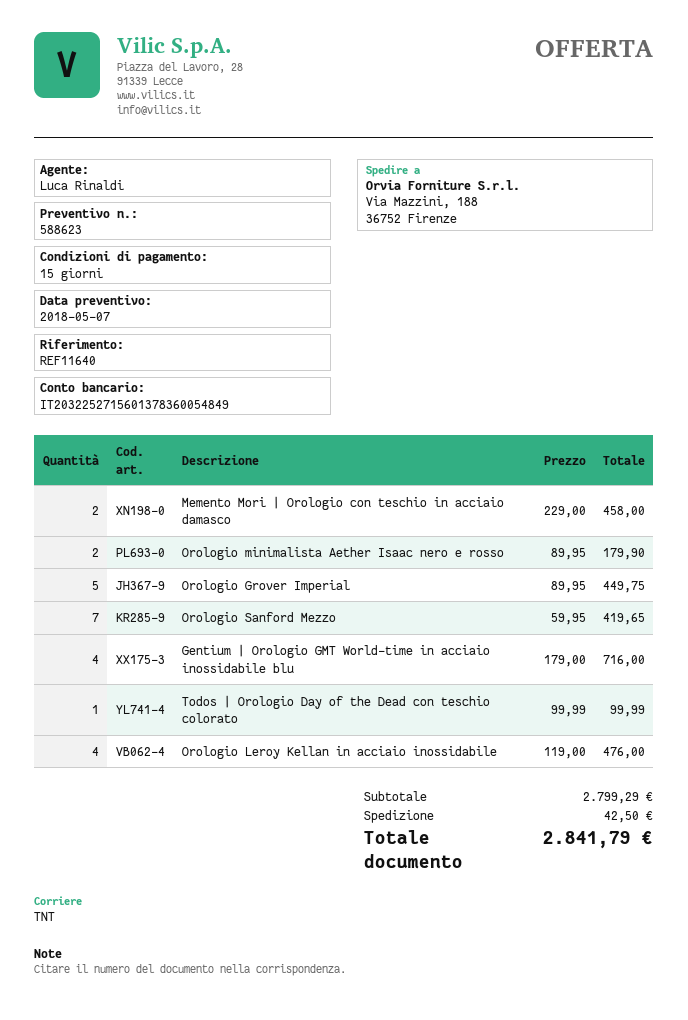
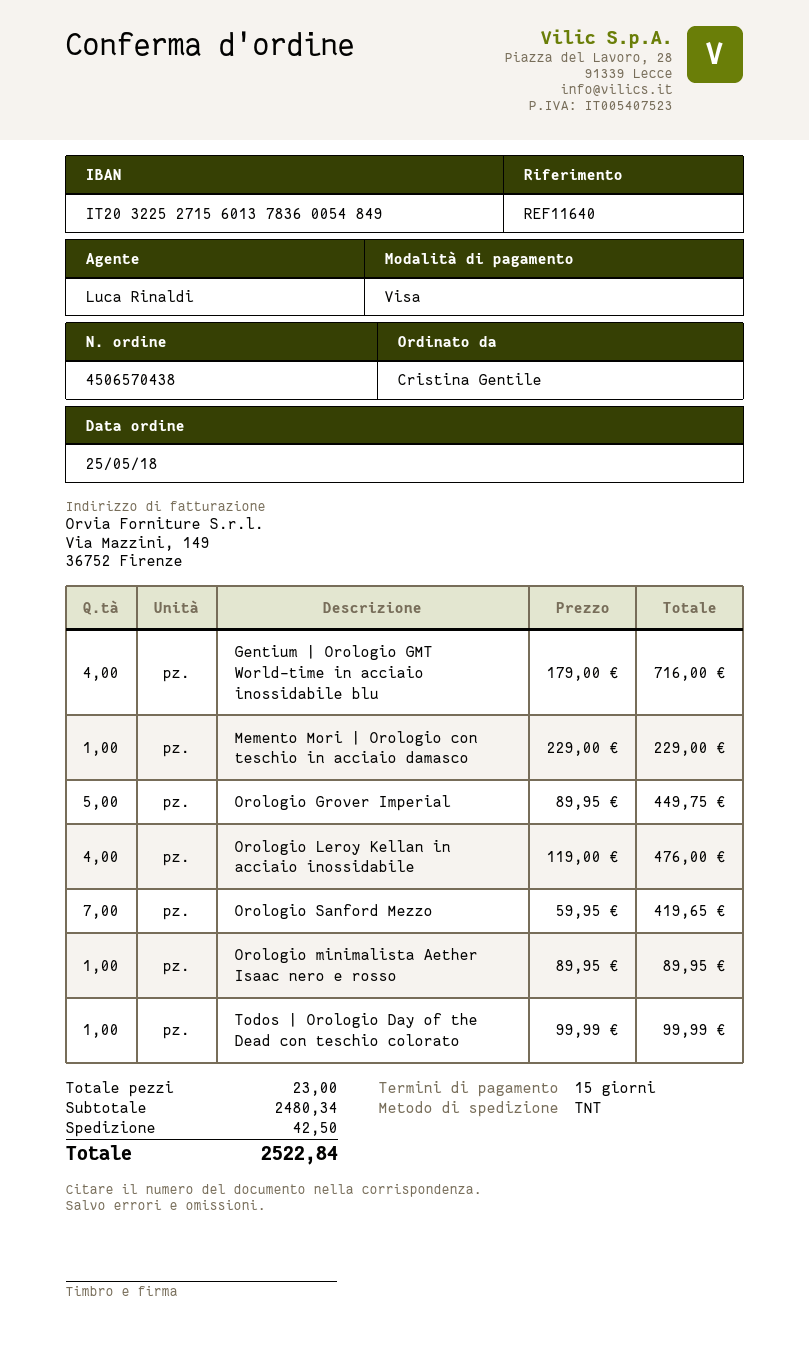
Memento Mori | Orologio con teschio in acciaio damasco: 2 x 229.00 = 458.00 -> 1 x 229.00 = 229.00
Orologio minimalista Aether Isaac nero e rosso: 2 x 89.95 = 179.90 -> 1 x 89.95 = 89.95
subtotal: 2799.29 -> 2480.34
total: 2841.79 -> 2522.84

